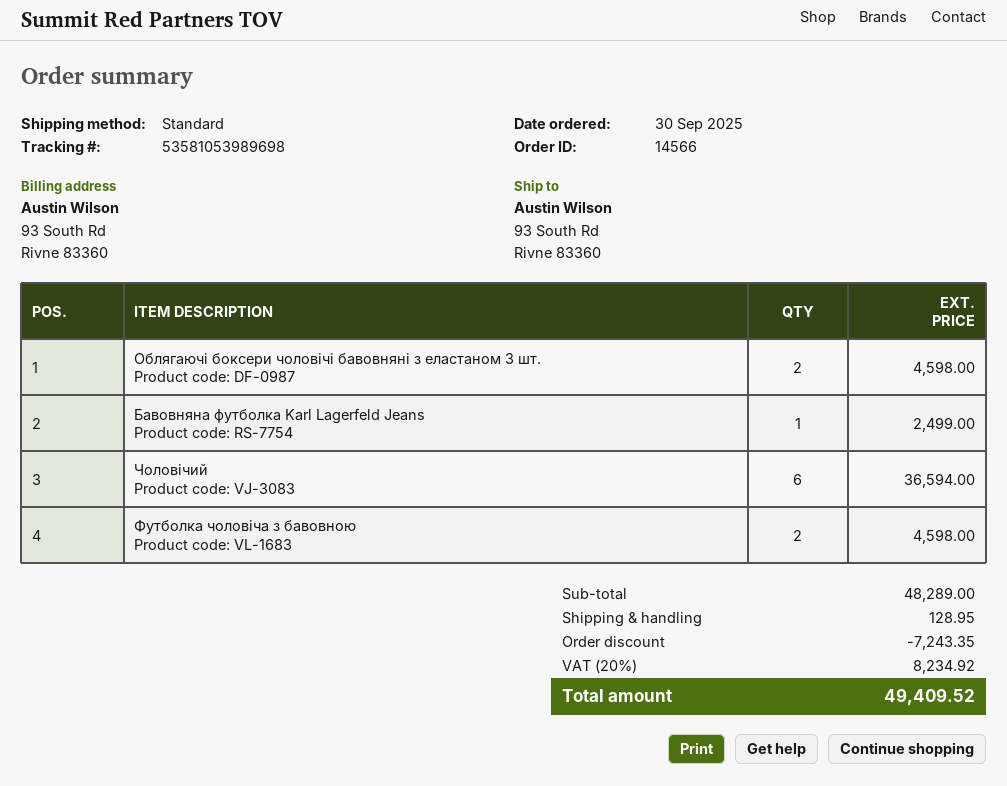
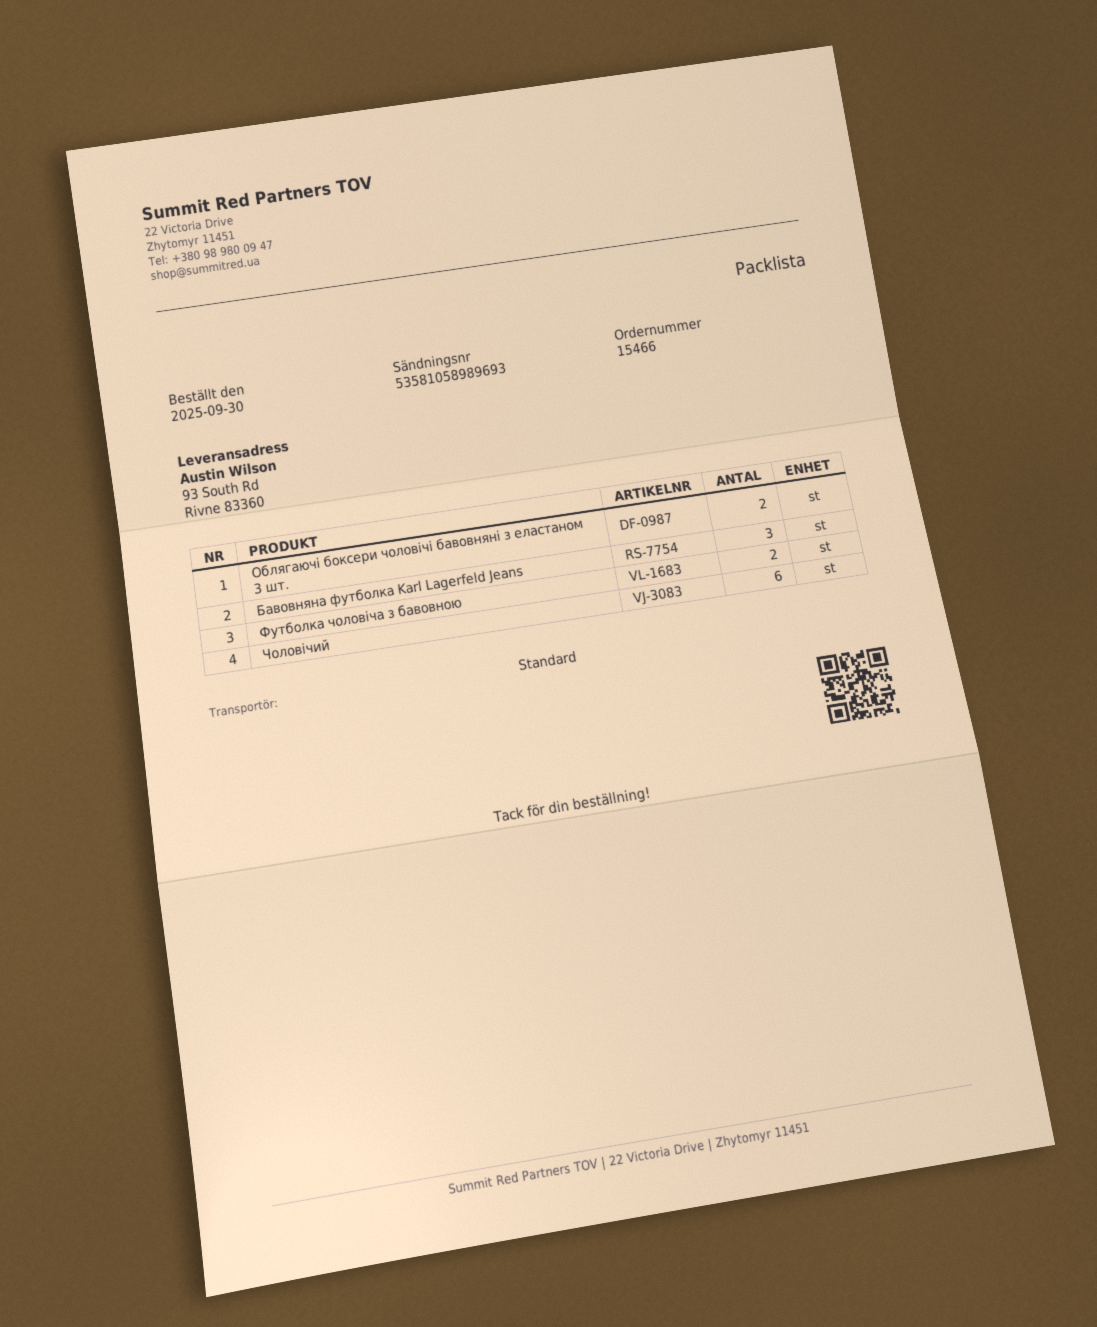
order number: 14566 -> 15466
tracking number: 53581053989698 -> 53581058989693
Бавовняна футболка Karl Lagerfeld Jeans: 1 -> 3

